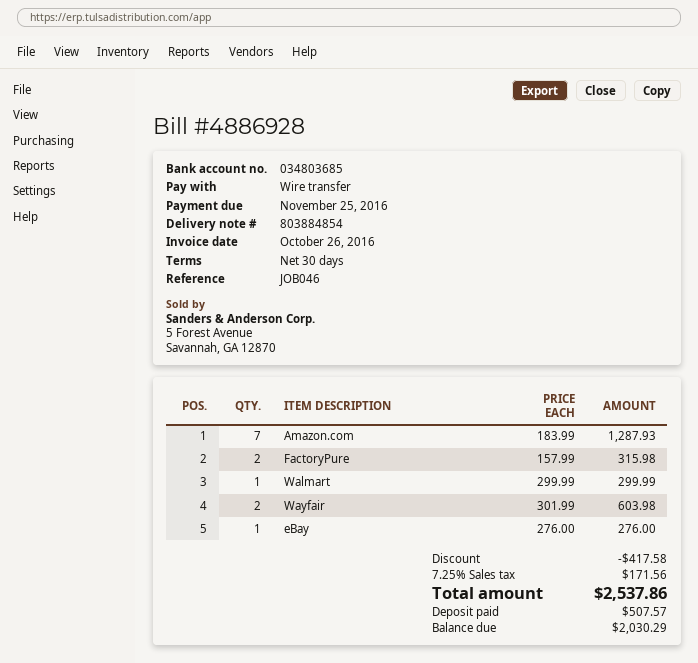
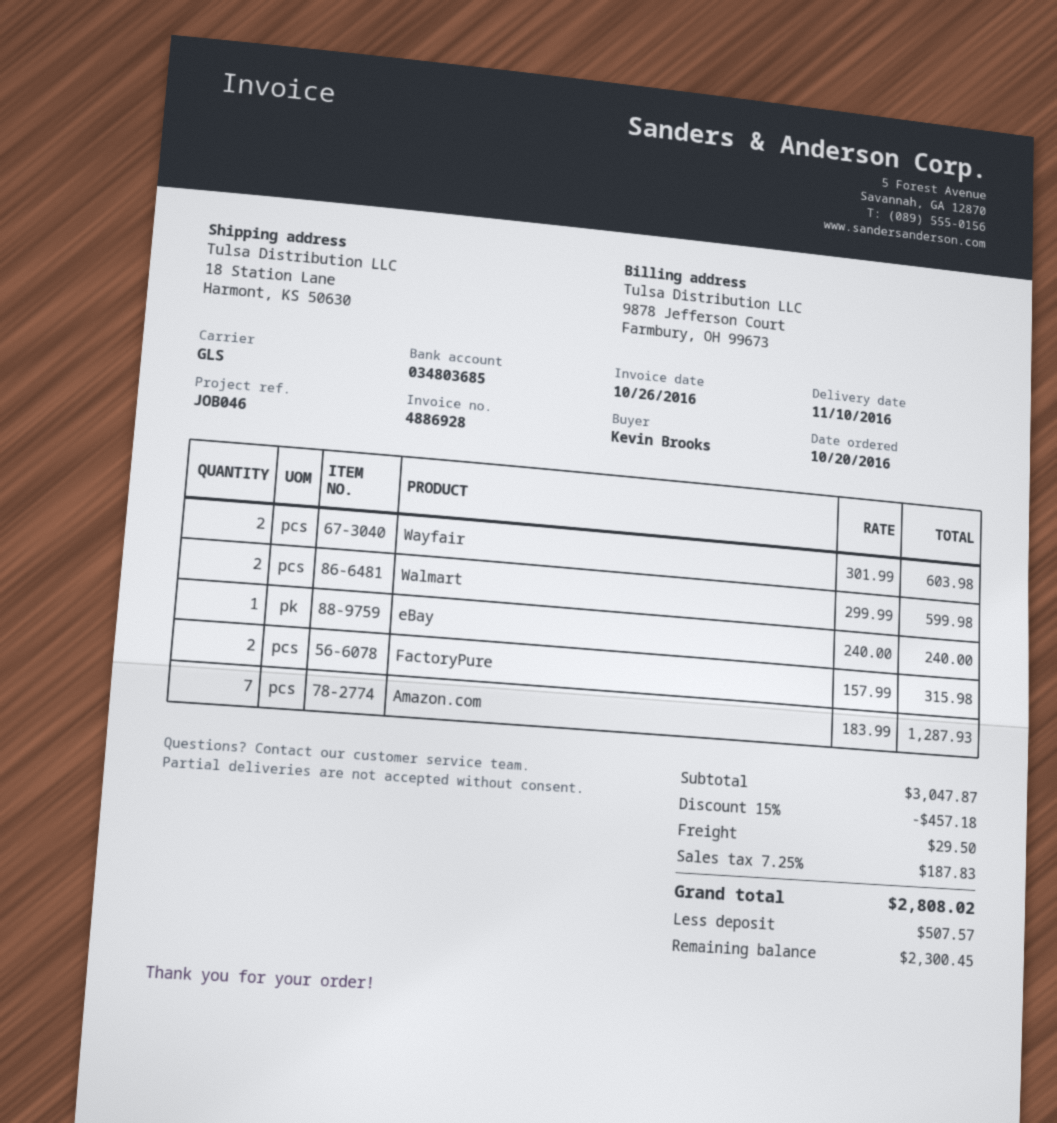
Walmart: 1 x 299.99 = 299.99 -> 2 x 299.99 = 599.98
eBay: 1 x 276.00 = 276.00 -> 1 x 240.00 = 240.00
discount: 417.58 -> 457.18
shipping: none -> 29.50
tax: 7.25% = 171.56 -> 7.25% = 187.83
total: 2537.86 -> 2808.02
balance: 2030.29 -> 2300.45

